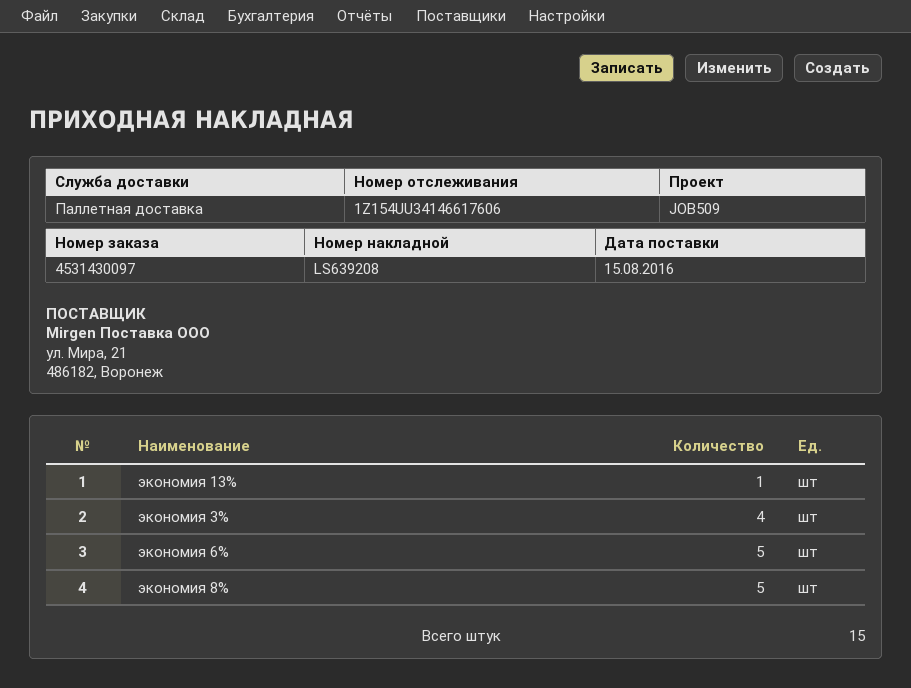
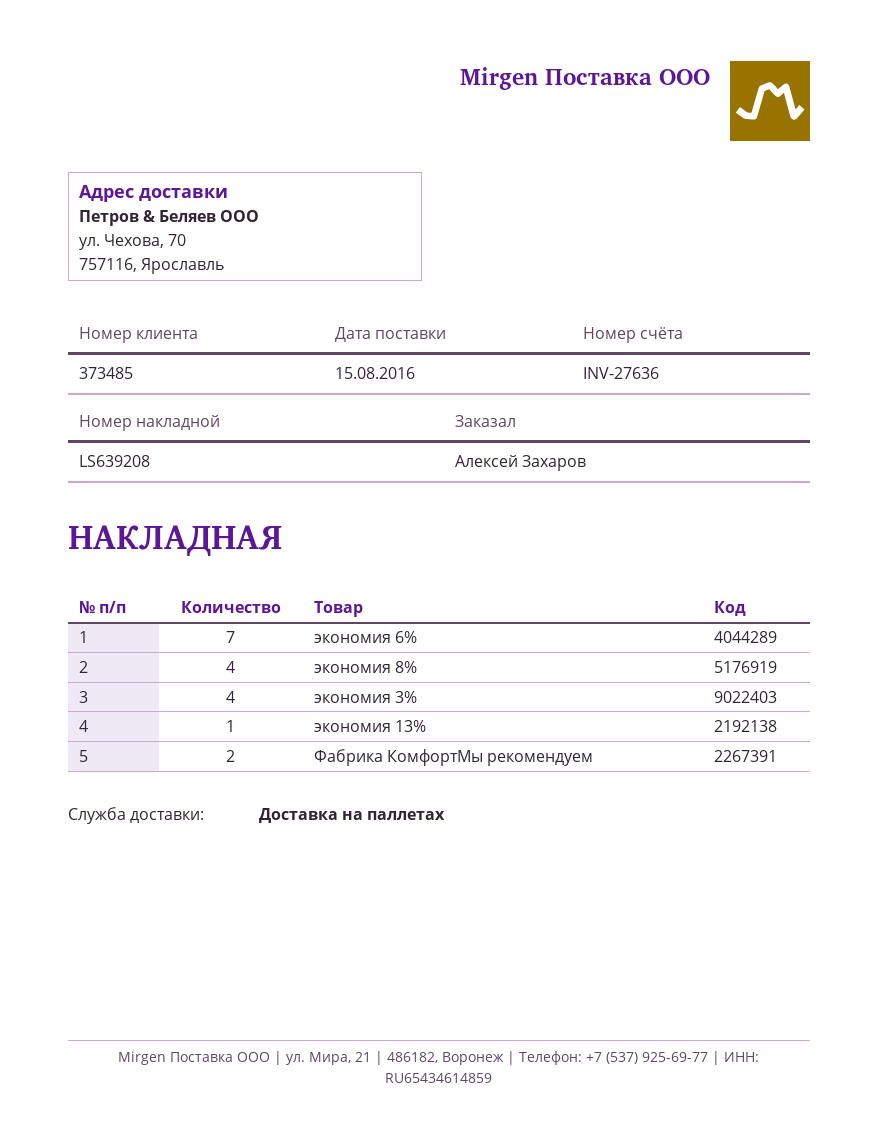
экономия 6%: 5 -> 7
экономия 8%: 5 -> 4
Фабрика КомфортМы рекомендуем: none -> 2

